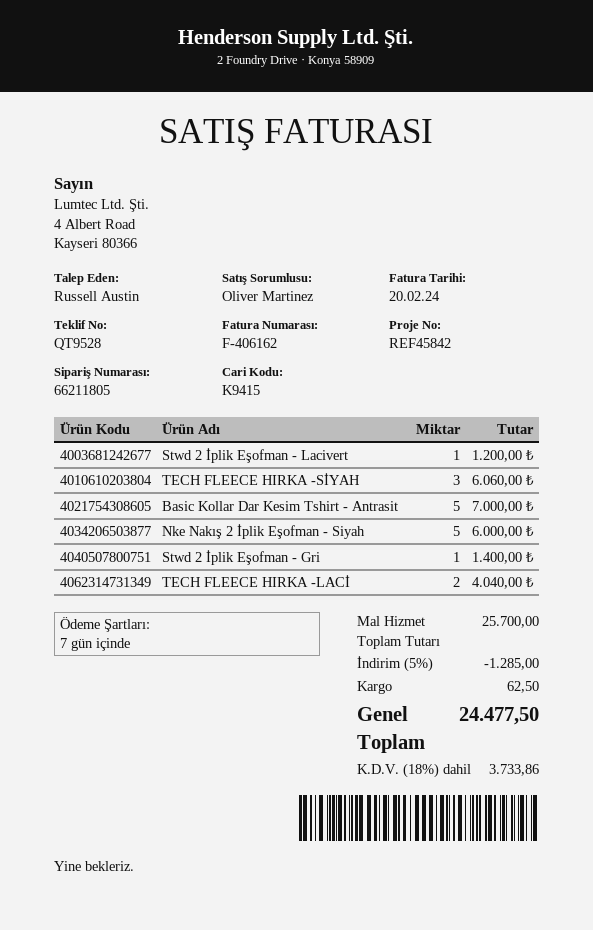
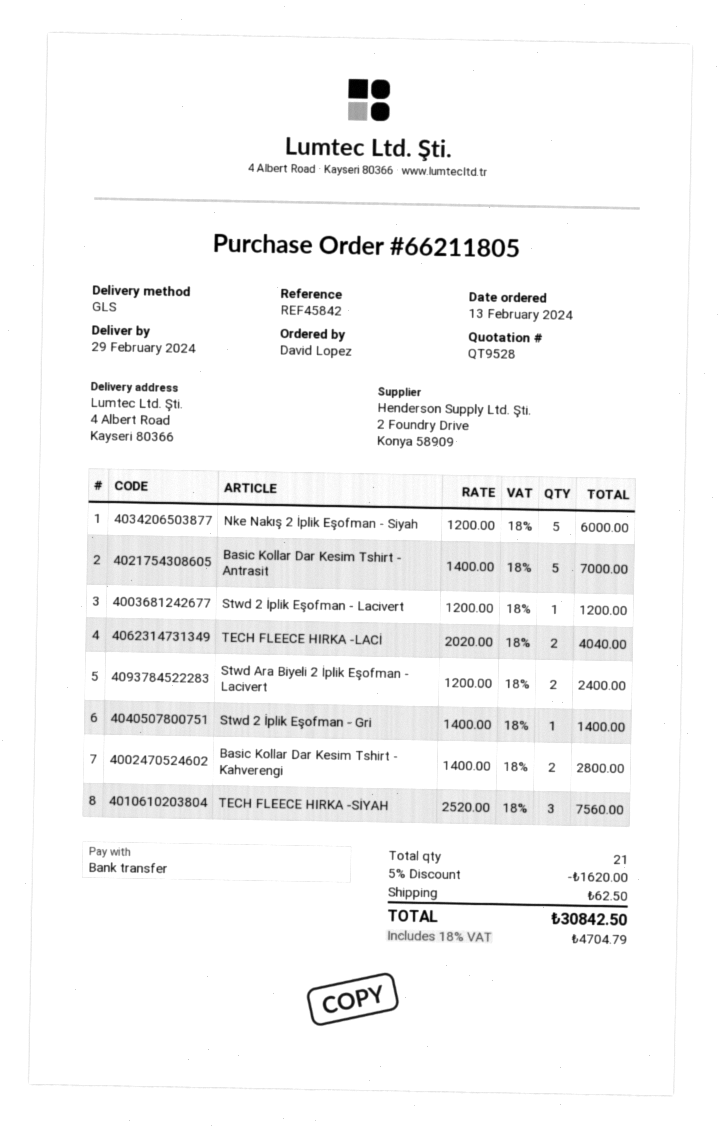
ordered by: Russell Austin -> David Lopez
TECH FLEECE HIRKA -SİYAH: 3 for 6060.00 -> 3 for 7560.00
Stwd Ara Biyeli 2 İplik Eşofman - Lacivert: none -> 2 for 2400.00
Basic Kollar Dar Kesim Tshirt - Kahverengi: none -> 2 for 2800.00
discount: 5% = 1285.00 -> 5% = 1620.00
tax: 18% = 3733.86 -> 18% = 4704.79
total: 24477.50 -> 30842.50

